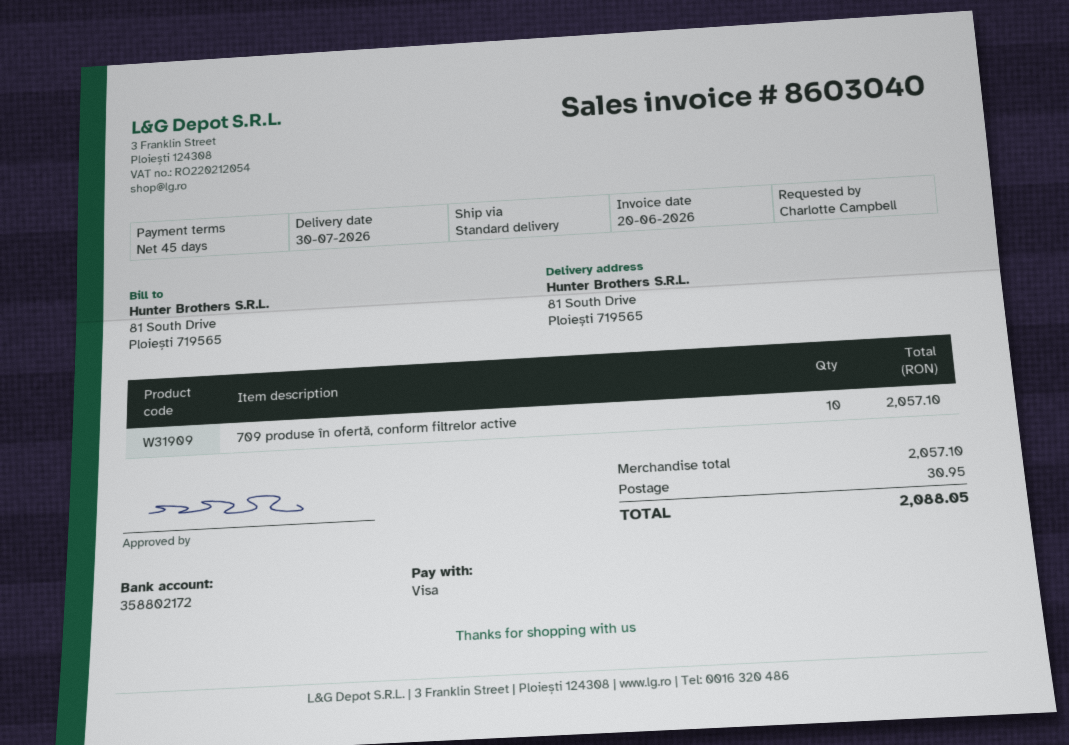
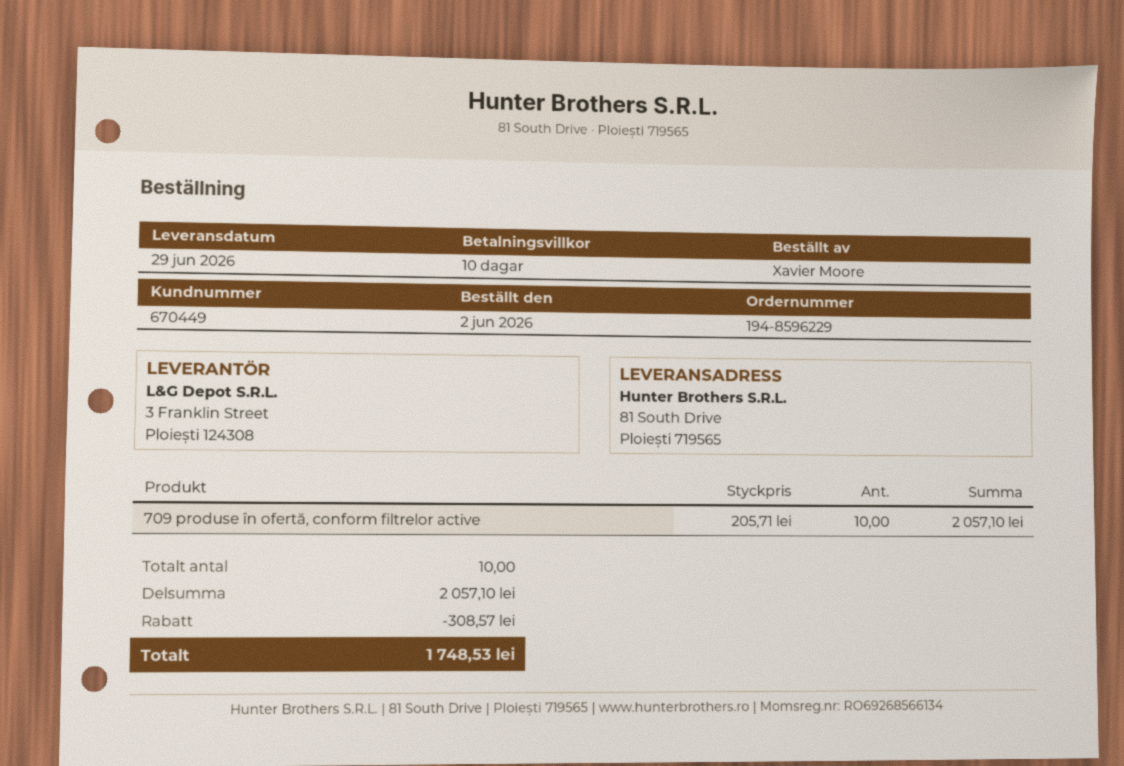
delivery date: 2026-07-30 -> 2026-06-29
payment terms: 45 days -> 10 days
ordered by: Charlotte Campbell -> Xavier Moore
discount: none -> 308.57
shipping: 30.95 -> none
total: 2088.05 -> 1748.53

